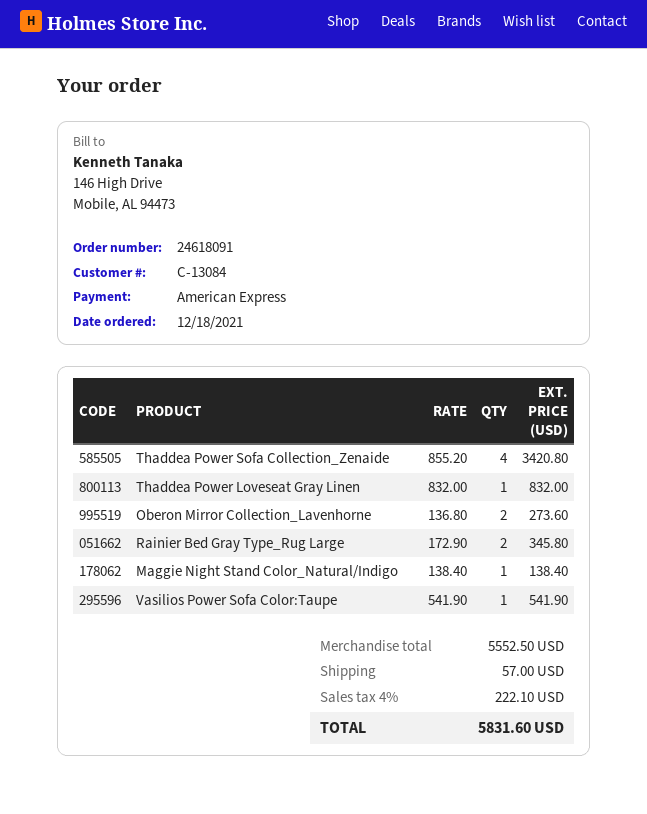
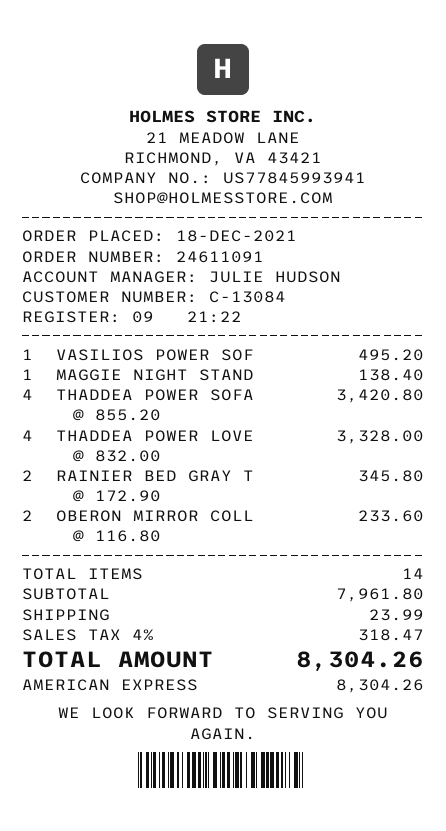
order number: 24618091 -> 24611091
Thaddea Power Loveseat Gray Linen: 1 x 832.00 = 832.00 -> 4 x 832.00 = 3328.00
Oberon Mirror Collection_Lavenhorne: 2 x 136.80 = 273.60 -> 2 x 116.80 = 233.60
Vasilios Power Sofa Color:Taupe: 1 x 541.90 = 541.90 -> 1 x 495.20 = 495.20
subtotal: 5552.50 -> 7961.80
shipping: 57.00 -> 23.99
tax: 4% = 222.10 -> 4% = 318.47
total: 5831.60 -> 8304.26

